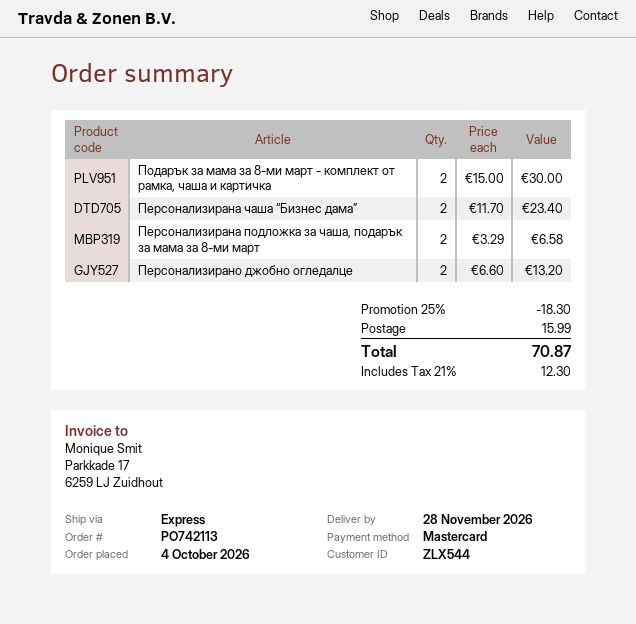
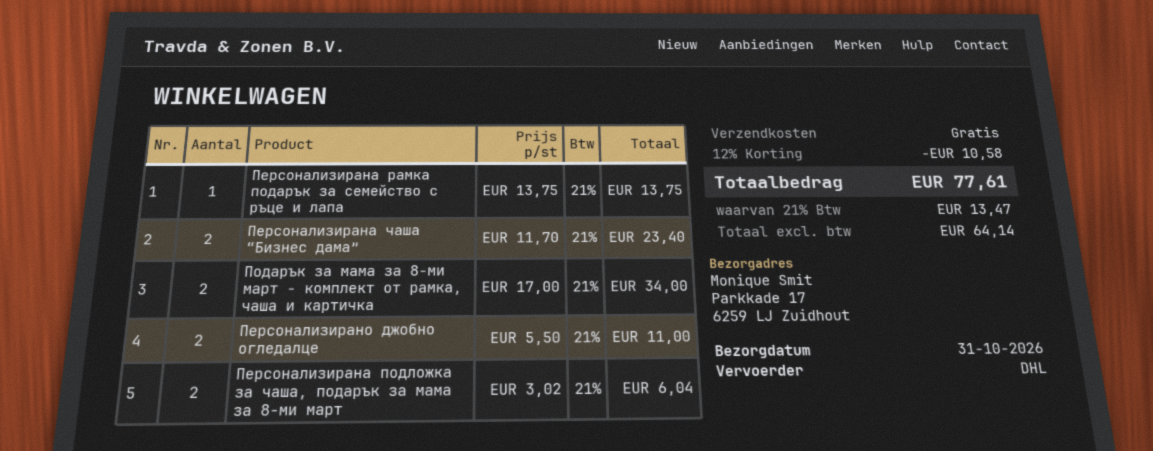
delivery date: 2026-11-28 -> 2026-10-31
shipping method: express -> DHL
Подарък за мама за 8-ми март - комплект от рамка, чаша и картичка: 2 x 15.00 = 30.00 -> 2 x 17.00 = 34.00
Персонализирана подложка за чаша, подарък за мама за 8-ми март: 2 x 3.29 = 6.58 -> 2 x 3.02 = 6.04
Персонализирано джобно огледалце: 2 x 6.60 = 13.20 -> 2 x 5.50 = 11.00
Персонализирана рамка подарък за семейство с ръце и лапа: none -> 1 x 13.75 = 13.75
discount: 25% = 18.30 -> 12% = 10.58
shipping: 15.99 -> 0.00
tax: 21% = 12.30 -> 21% = 13.47
total: 70.87 -> 77.61

